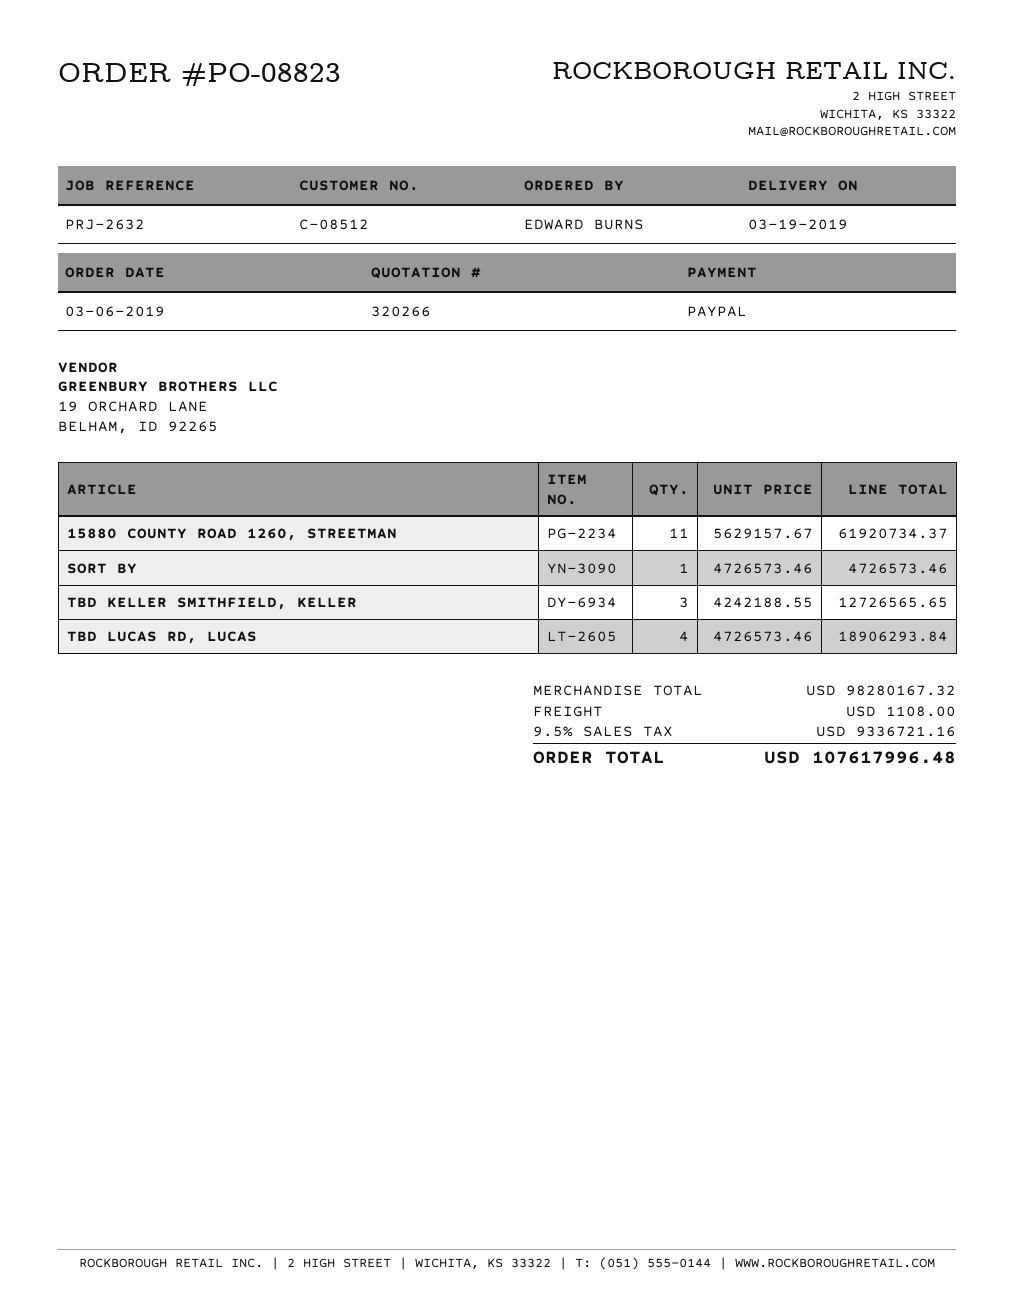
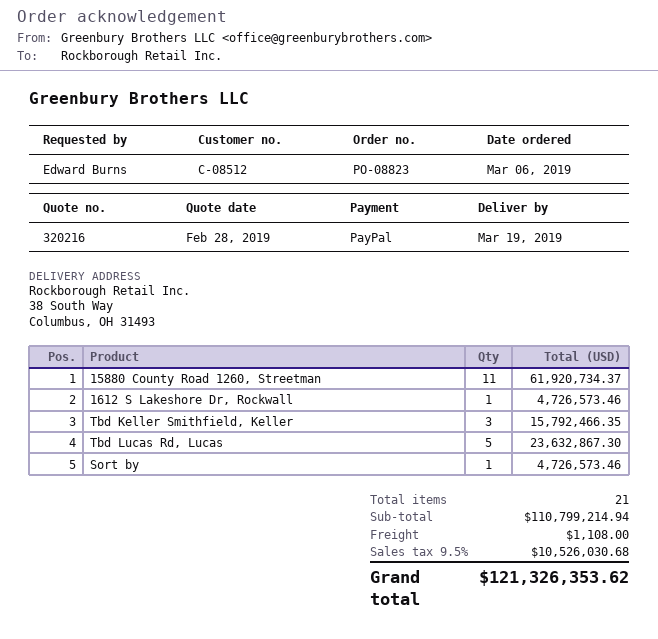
quote number: 320266 -> 320216
TBD KELLER SMITHFIELD, KELLER: 3 for 12726565.65 -> 3 for 15792466.35
TBD LUCAS RD, LUCAS: 4 for 18906293.84 -> 5 for 23632867.30
1612 S Lakeshore Dr, Rockwall: none -> 1 for 4726573.46
subtotal: 98280167.32 -> 110799214.94
tax: 9.5% = 9336721.16 -> 9.5% = 10526030.68
total: 107617996.48 -> 121326353.62

